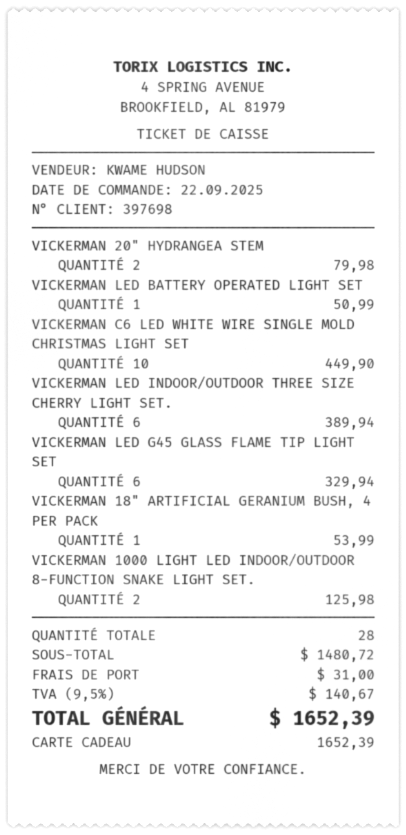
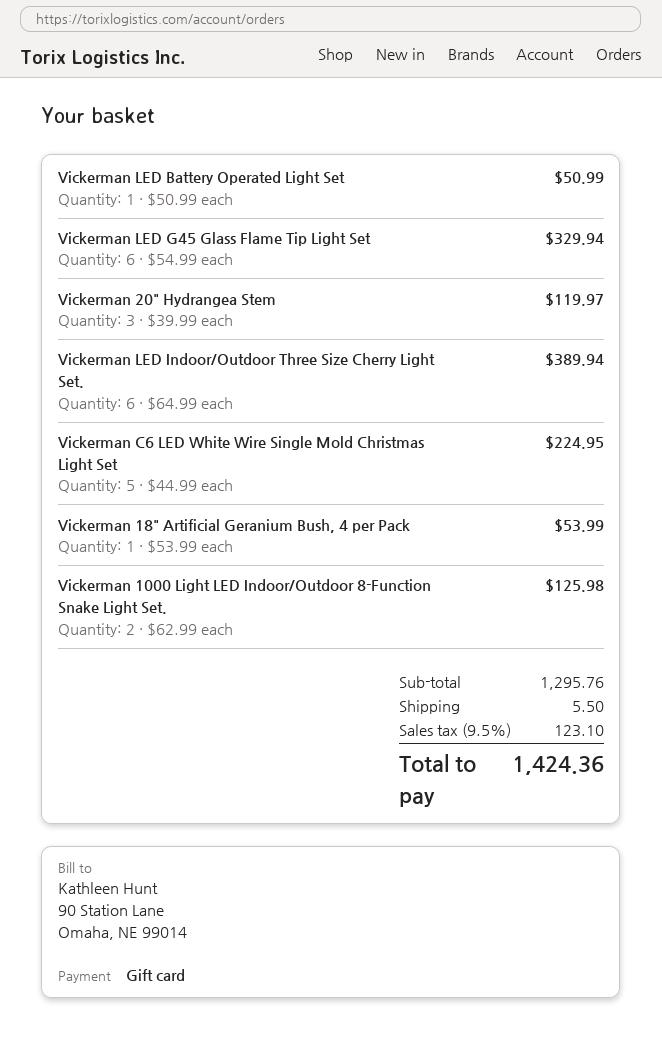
VICKERMAN 20" HYDRANGEA STEM: 2 for 79.98 -> 3 for 119.97
VICKERMAN C6 LED WHITE WIRE SINGLE MOLD CHRISTMAS LIGHT SET: 10 for 449.90 -> 5 for 224.95
subtotal: 1480.72 -> 1295.76
shipping: 31.00 -> 5.50
tax: 9.5% = 140.67 -> 9.5% = 123.10
total: 1652.39 -> 1424.36

